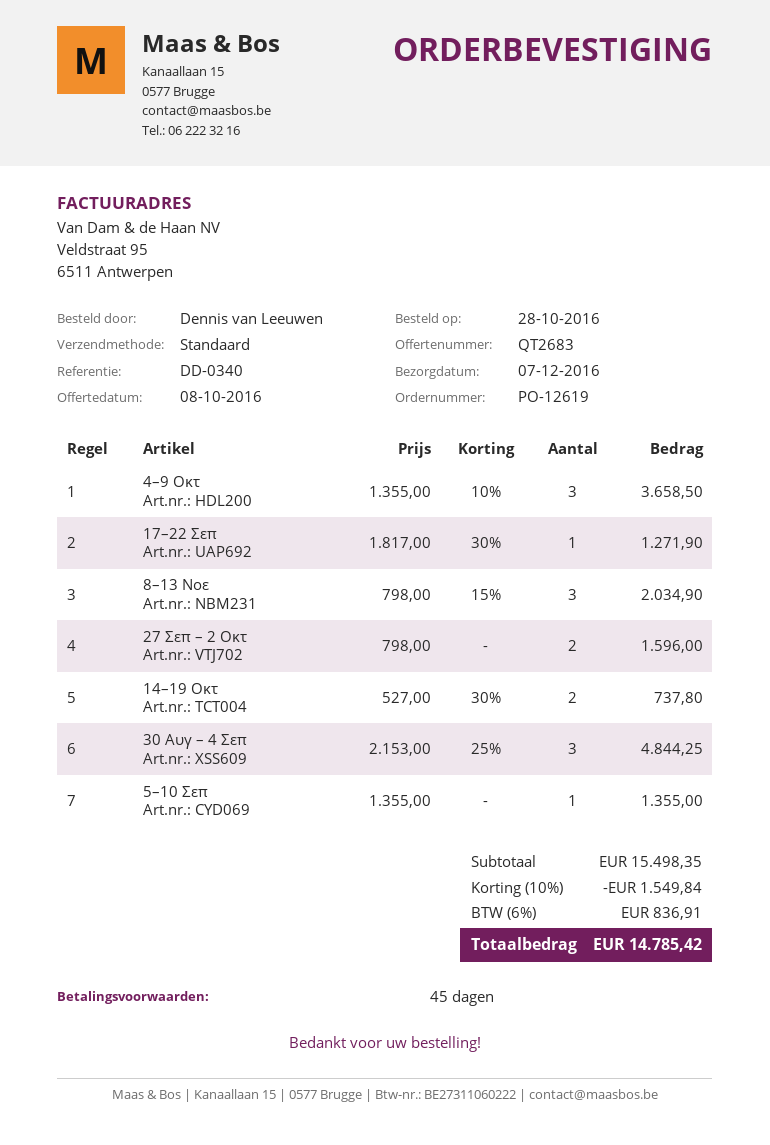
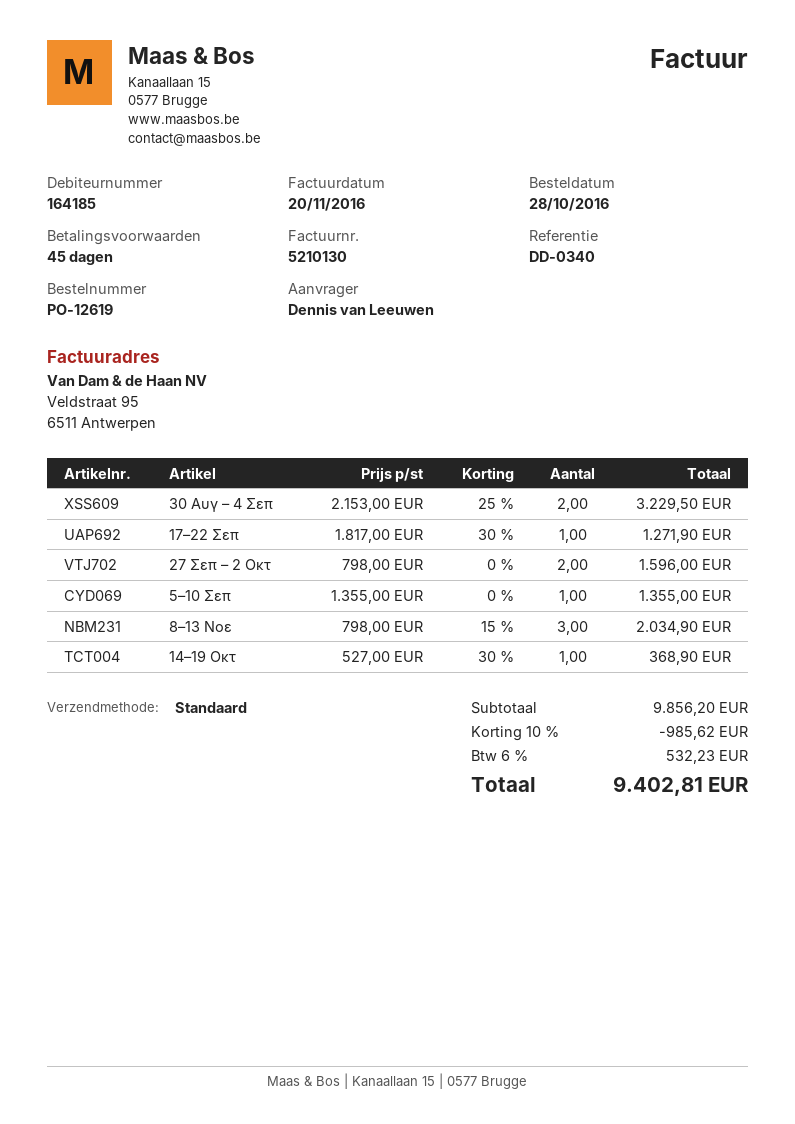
4–9 Οκτ: 3 x 1355.00 - 10% = 3658.50 -> none
14–19 Οκτ: 2 x 527.00 - 30% = 737.80 -> 1 x 527.00 - 30% = 368.90
30 Αυγ – 4 Σεπ: 3 x 2153.00 - 25% = 4844.25 -> 2 x 2153.00 - 25% = 3229.50
subtotal: 15498.35 -> 9856.20
discount: 10% = 1549.84 -> 10% = 985.62
tax: 6% = 836.91 -> 6% = 532.23
total: 14785.42 -> 9402.81

